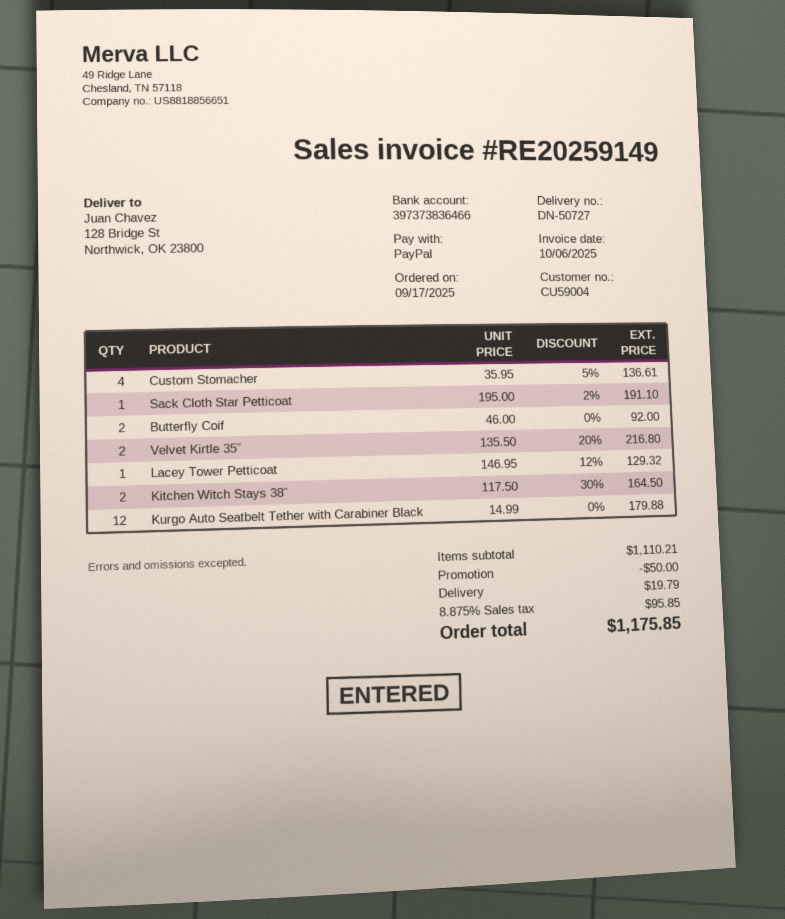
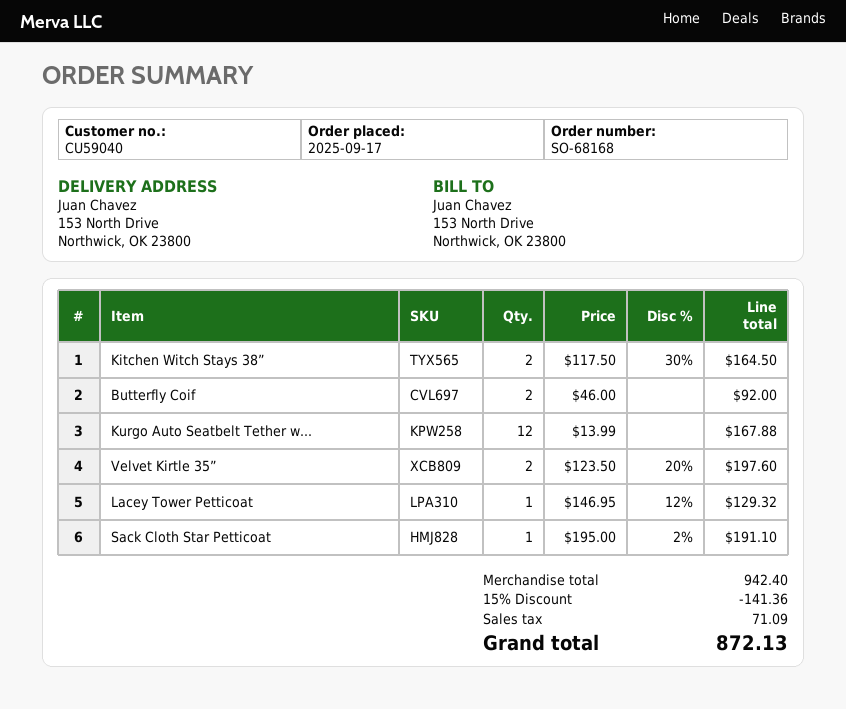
customer number: CU59004 -> CU59040
ship to: 128 Bridge St, Northwick, OK 23800 -> 153 North Drive, Northwick, OK 23800
Custom Stomacher: 4 x 35.95 - 5% = 136.61 -> none
Velvet Kirtle 35”: 2 x 135.50 - 20% = 216.80 -> 2 x 123.50 - 20% = 197.60
Kurgo Auto Seatbelt Tether with Carabiner Black: 12 x 14.99 = 179.88 -> 12 x 13.99 = 167.88
subtotal: 1110.21 -> 942.40
discount: 50.00 -> 141.36
shipping: 19.79 -> none
tax: 95.85 -> 71.09
total: 1175.85 -> 872.13

